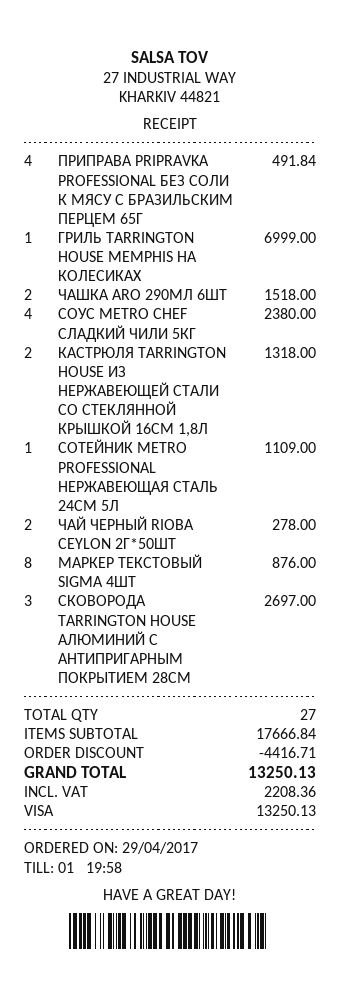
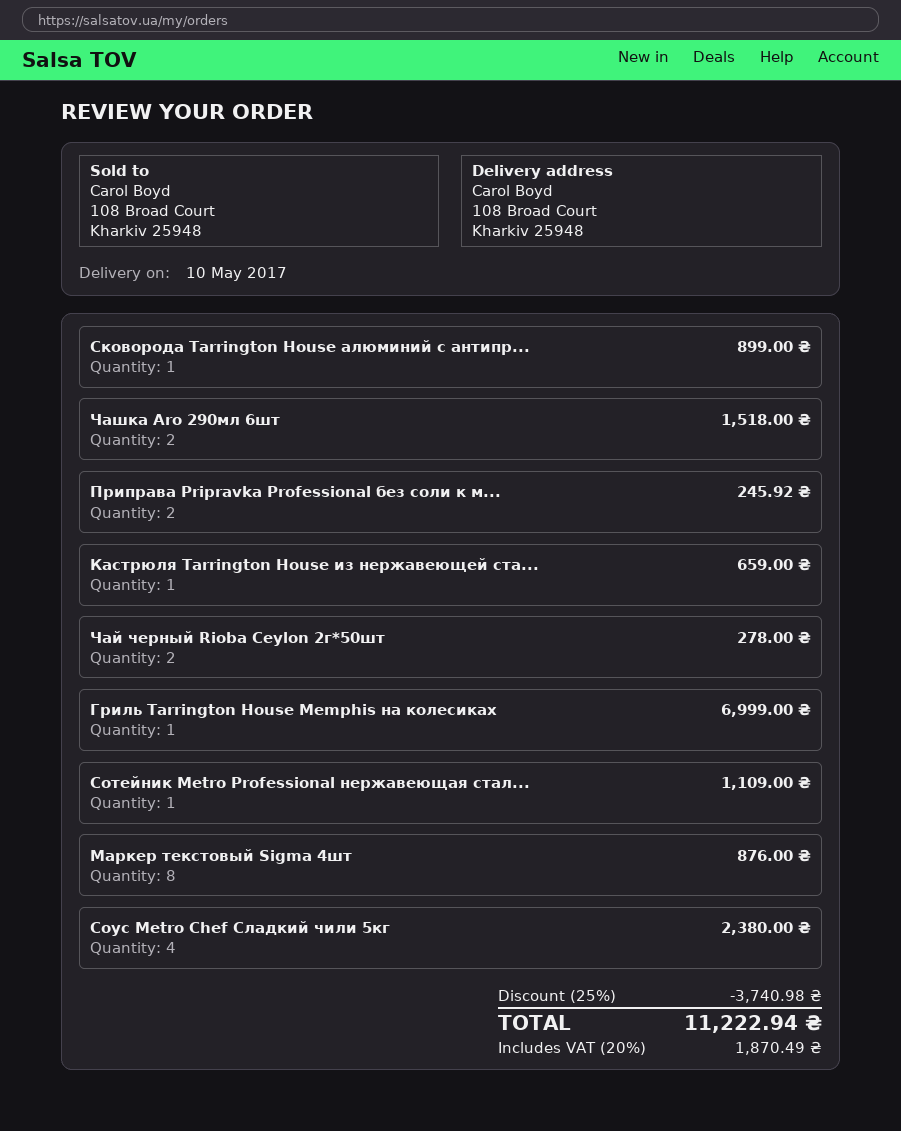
ПРИПРАВА PRIPRAVKA PROFESSIONAL БЕЗ СОЛИ К МЯСУ С БРАЗИЛЬСКИМ ПЕРЦЕМ 65Г: 4 for 491.84 -> 2 for 245.92
КАСТРЮЛЯ TARRINGTON HOUSE ИЗ НЕРЖАВЕЮЩЕЙ СТАЛИ СО СТЕКЛЯННОЙ КРЫШКОЙ 16СМ 1,8Л: 2 for 1318.00 -> 1 for 659.00
СКОВОРОДА TARRINGTON HOUSE АЛЮМИНИЙ С АНТИПРИГАРНЫМ ПОКРЫТИЕМ 28СМ: 3 for 2697.00 -> 1 for 899.00
discount: 4416.71 -> 3740.98
tax: 2208.36 -> 1870.49
total: 13250.13 -> 11222.94

